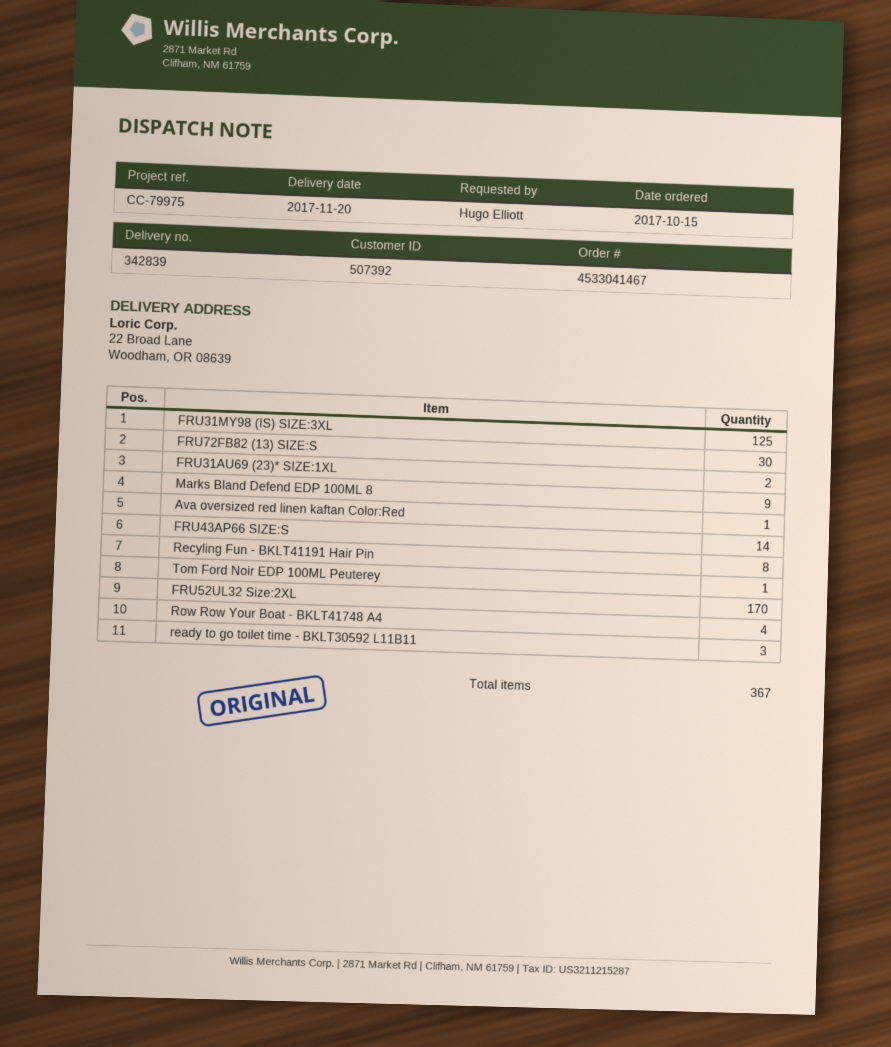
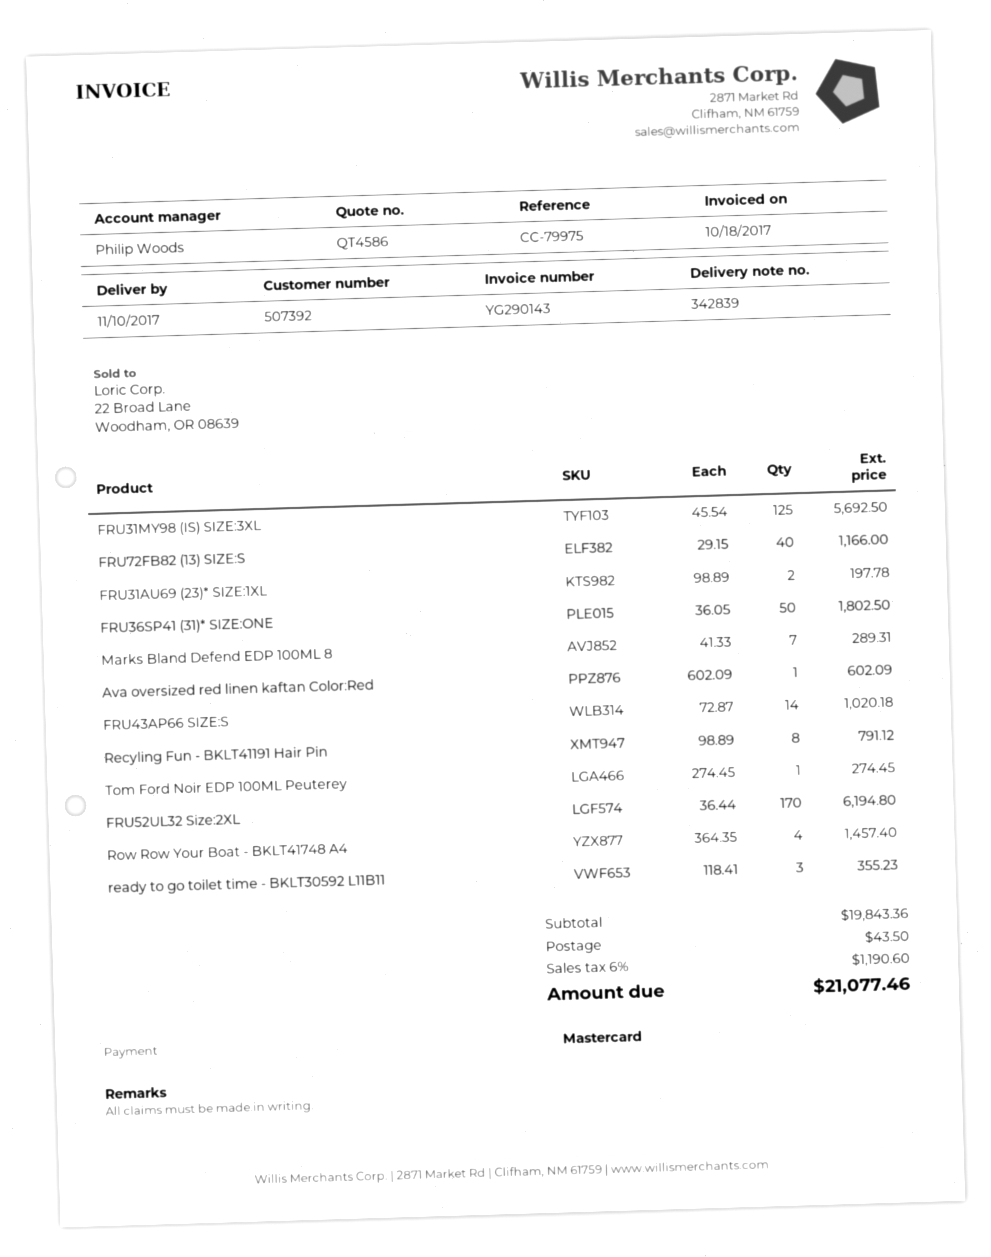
delivery date: 2017-11-20 -> 2017-11-10
FRU72FB82 (13) SIZE:S: 30 -> 40
Marks Bland Defend EDP 100ML 8: 9 -> 7
FRU36SP41 (31)* SIZE:ONE: none -> 50

